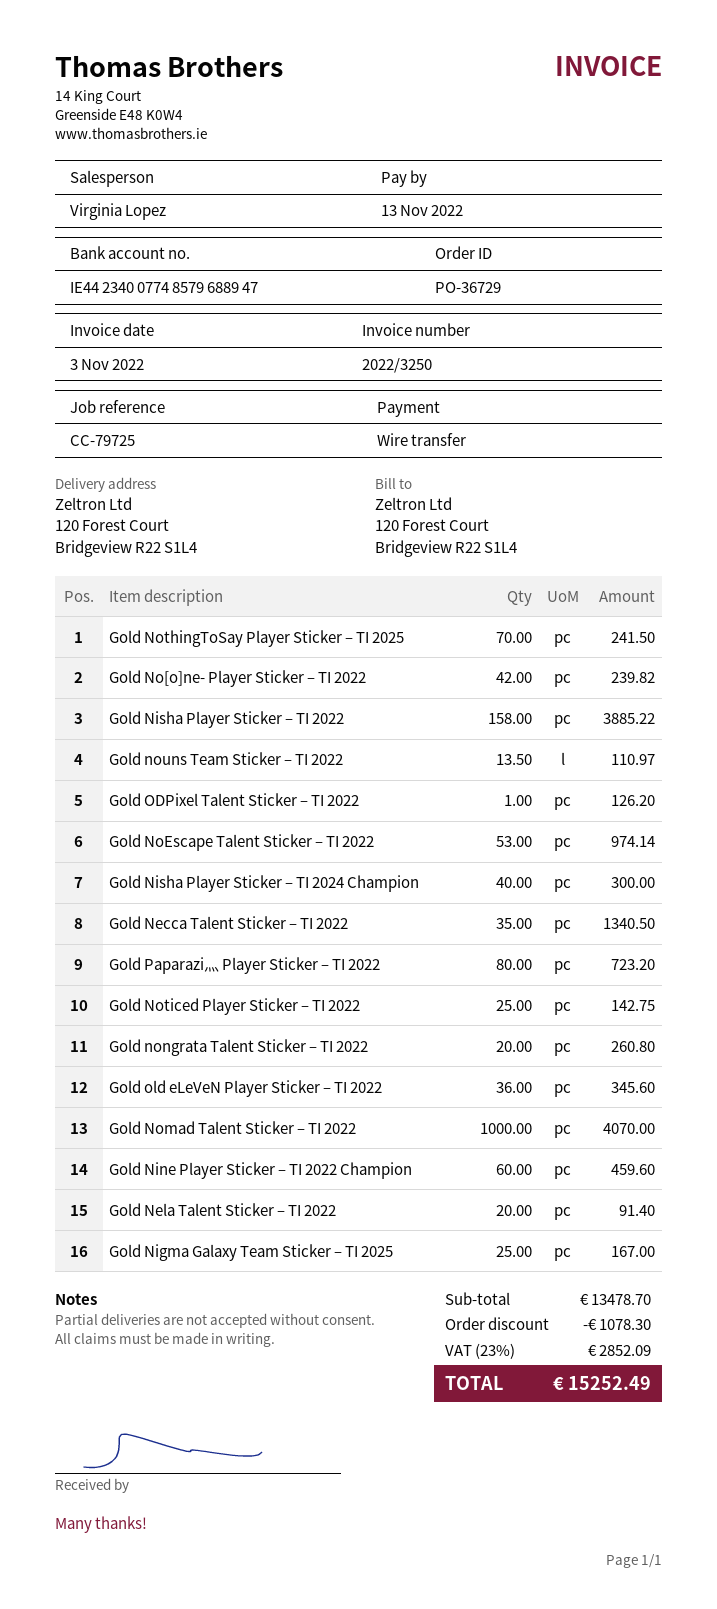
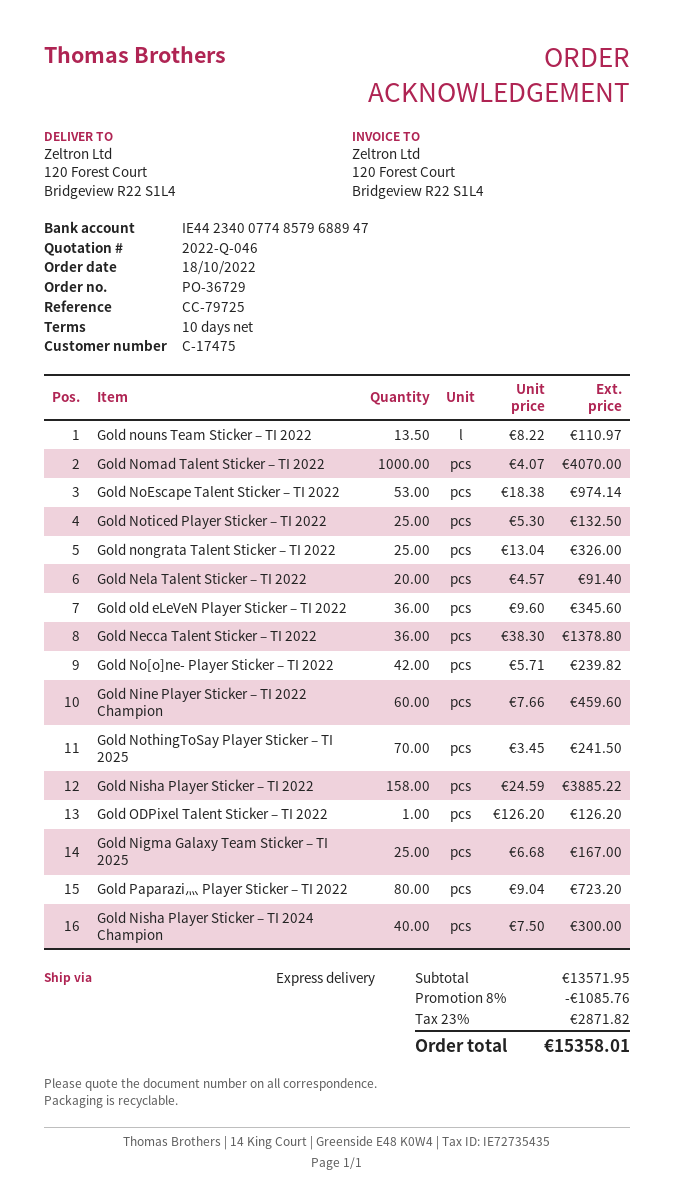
Gold Necca Talent Sticker – TI 2022: 35 for 1340.50 -> 36 for 1378.80
Gold Noticed Player Sticker – TI 2022: 25 for 142.75 -> 25 for 132.50
Gold nongrata Talent Sticker – TI 2022: 20 for 260.80 -> 25 for 326.00
subtotal: 13478.70 -> 13571.95
discount: 1078.30 -> 1085.76
tax: 23% = 2852.09 -> 23% = 2871.82
total: 15252.49 -> 15358.01

